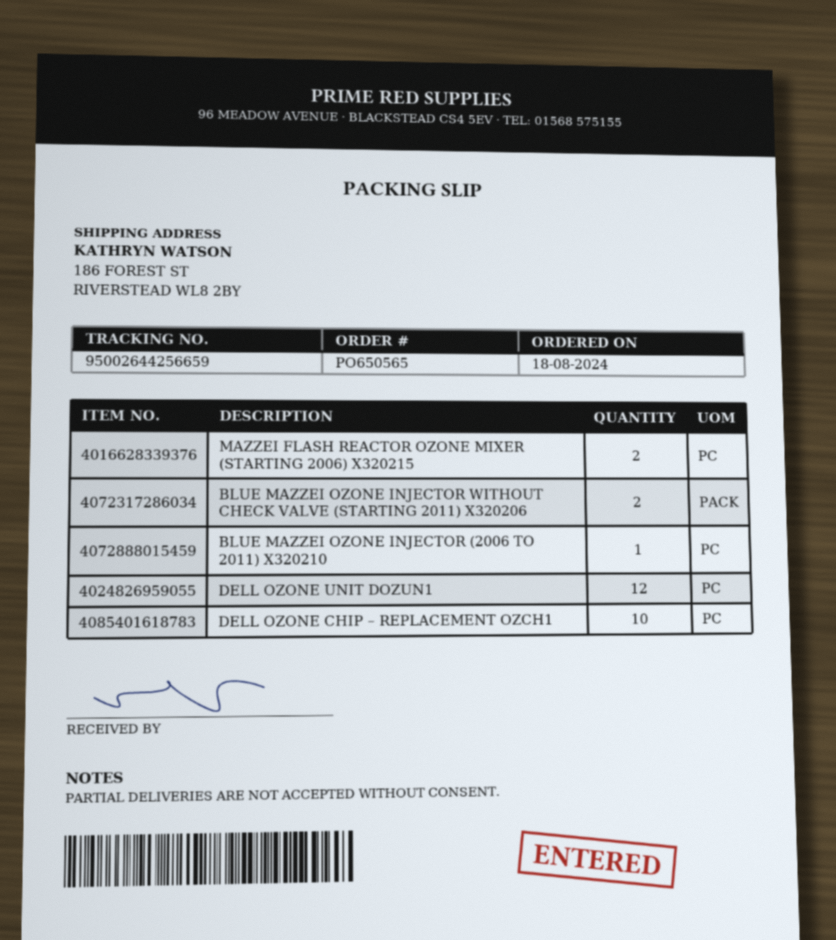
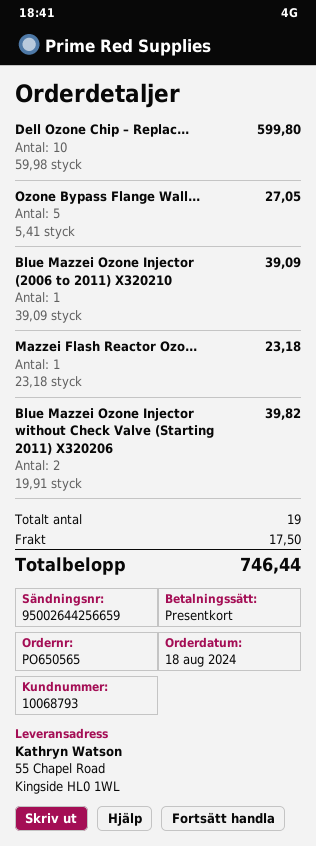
ship to: 186 FOREST ST, RIVERSTEAD WL8 2BY -> 55 Chapel Road, Kingside HL0 1WL
MAZZEI FLASH REACTOR OZONE MIXER (STARTING 2006) X320215: 2 -> 1
DELL OZONE UNIT DOZUN1: 12 -> none
Ozone Bypass Flange Wall...: none -> 5

